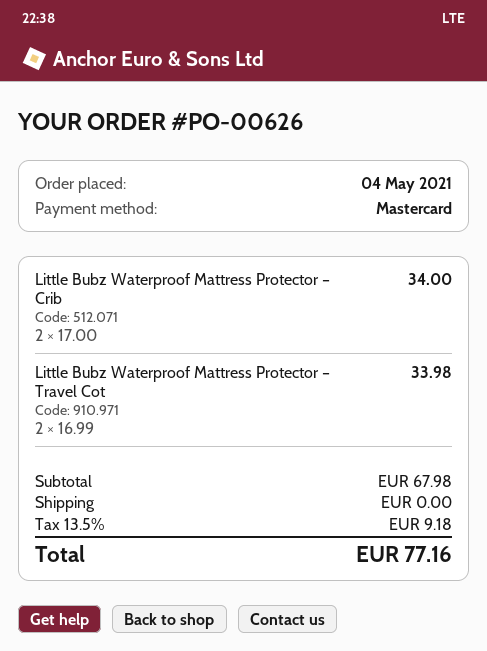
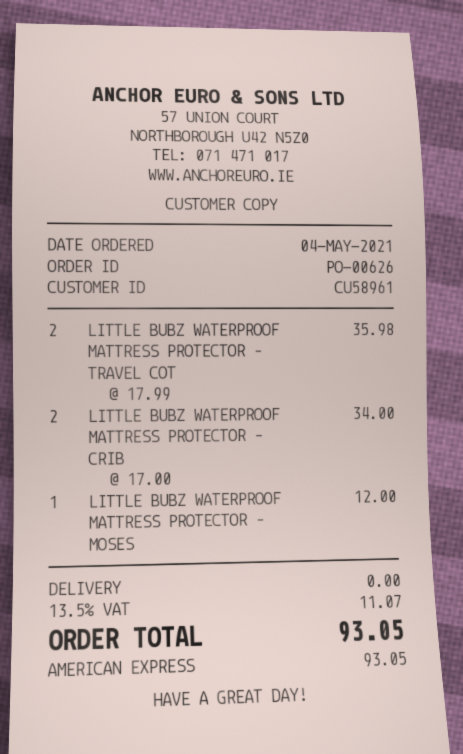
payment method: Mastercard -> American Express
Little Bubz Waterproof Mattress Protector – Travel Cot: 2 x 16.99 = 33.98 -> 2 x 17.99 = 35.98
LITTLE BUBZ WATERPROOF MATTRESS PROTECTOR – MOSES: none -> 1 x 12.00 = 12.00
tax: 13.5% = 9.18 -> 13.5% = 11.07
total: 77.16 -> 93.05

